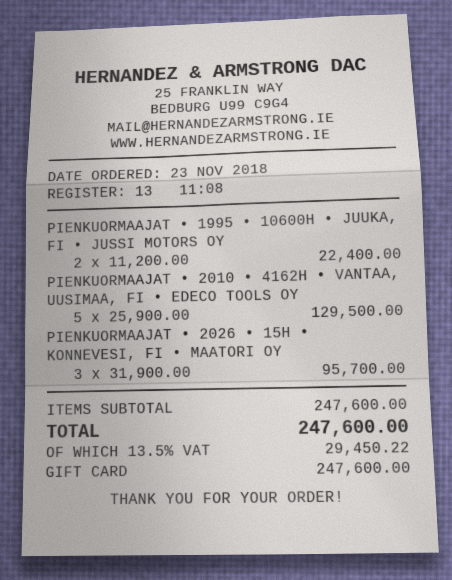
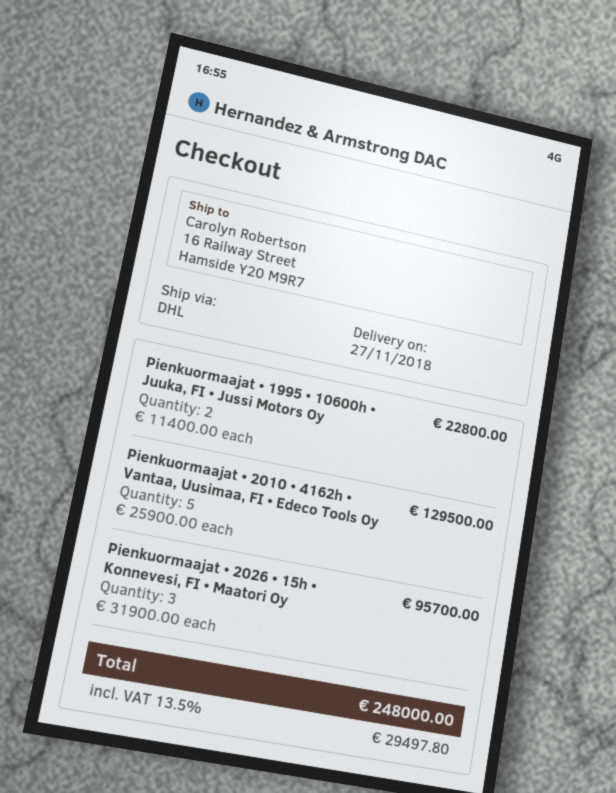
PIENKUORMAAJAT • 1995 • 10600H • JUUKA, FI • JUSSI MOTORS OY: 2 x 11200.00 = 22400.00 -> 2 x 11400.00 = 22800.00
tax: 13.5% = 29450.22 -> 13.5% = 29497.80
total: 247600.00 -> 248000.00

